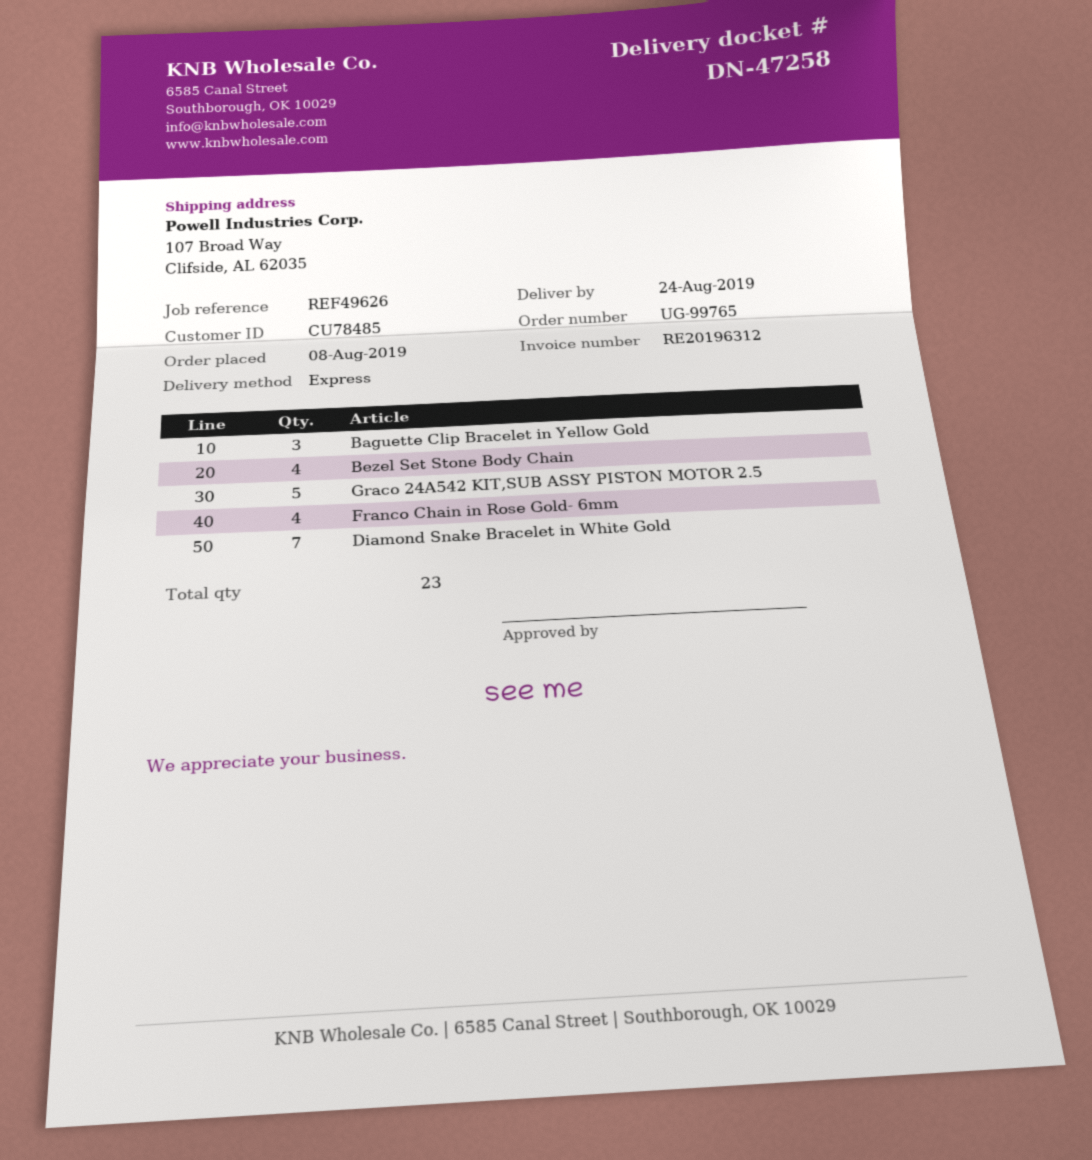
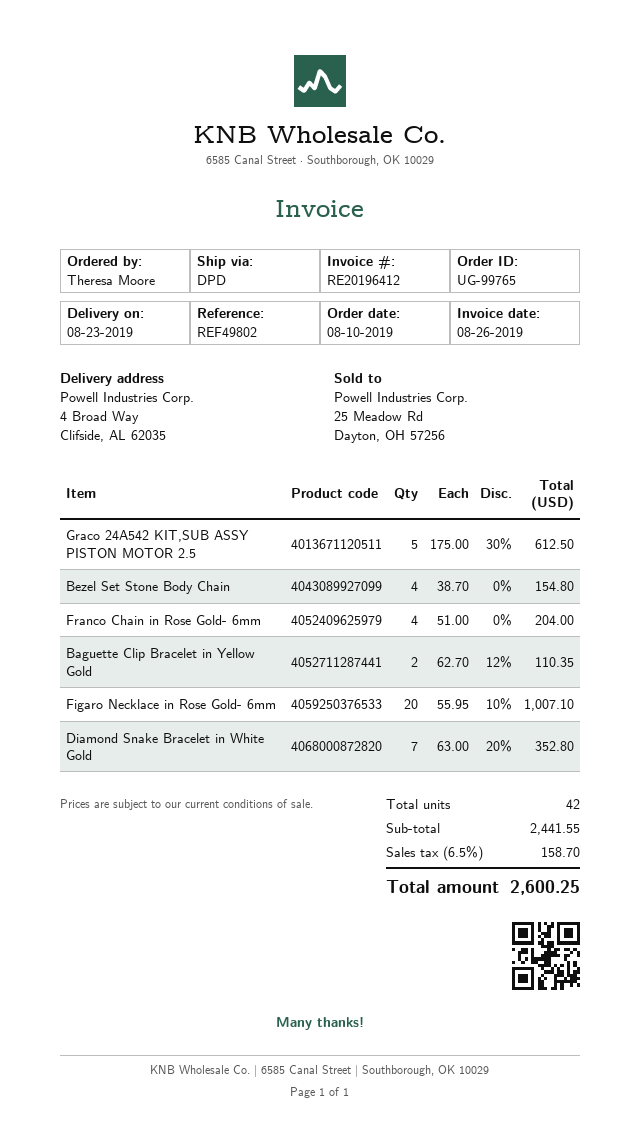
order date: 2019-08-08 -> 2019-08-10
delivery date: 2019-08-24 -> 2019-08-23
invoice number: RE20196312 -> RE20196412
reference: REF49626 -> REF49802
shipping method: express -> DPD
ship to: 107 Broad Way, Clifside, AL 62035 -> 4 Broad Way, Clifside, AL 62035
Baguette Clip Bracelet in Yellow Gold: 3 -> 2
Figaro Necklace in Rose Gold- 6mm: none -> 20
total quantity: 23 -> 42

